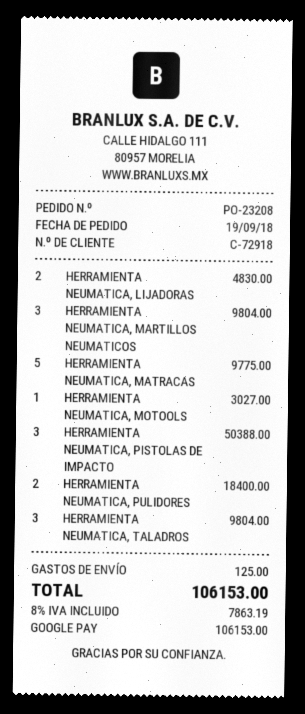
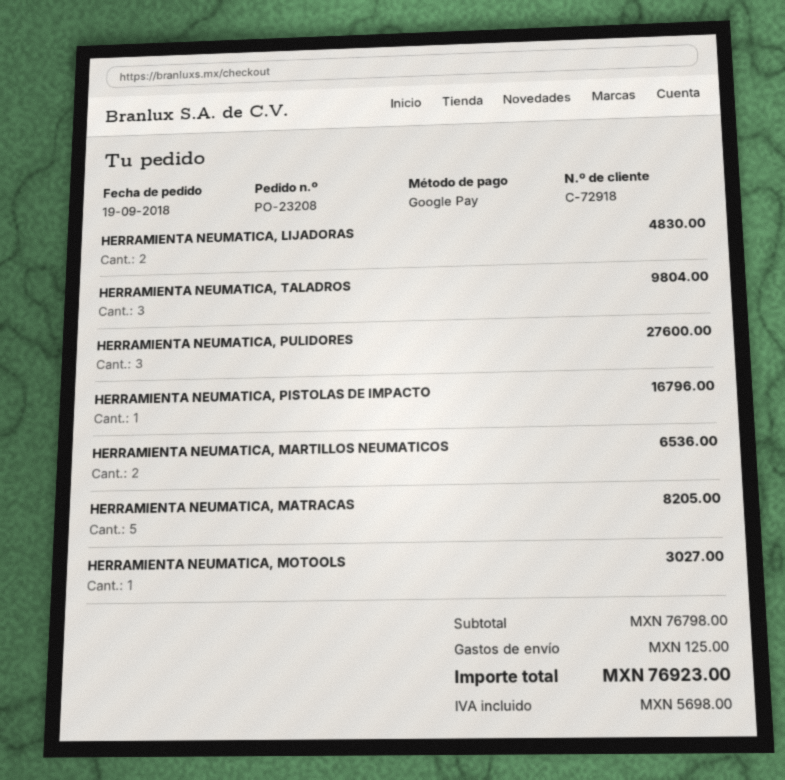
HERRAMIENTA NEUMATICA, MARTILLOS NEUMATICOS: 3 for 9804.00 -> 2 for 6536.00
HERRAMIENTA NEUMATICA, MATRACAS: 5 for 9775.00 -> 5 for 8205.00
HERRAMIENTA NEUMATICA, PISTOLAS DE IMPACTO: 3 for 50388.00 -> 1 for 16796.00
HERRAMIENTA NEUMATICA, PULIDORES: 2 for 18400.00 -> 3 for 27600.00
tax: 7863.19 -> 5698.00
total: 106153.00 -> 76923.00

